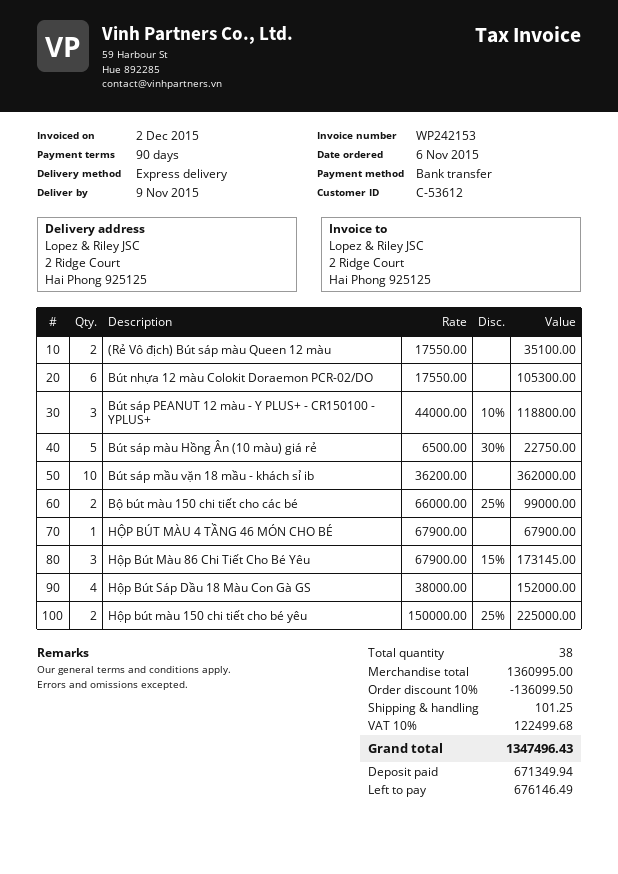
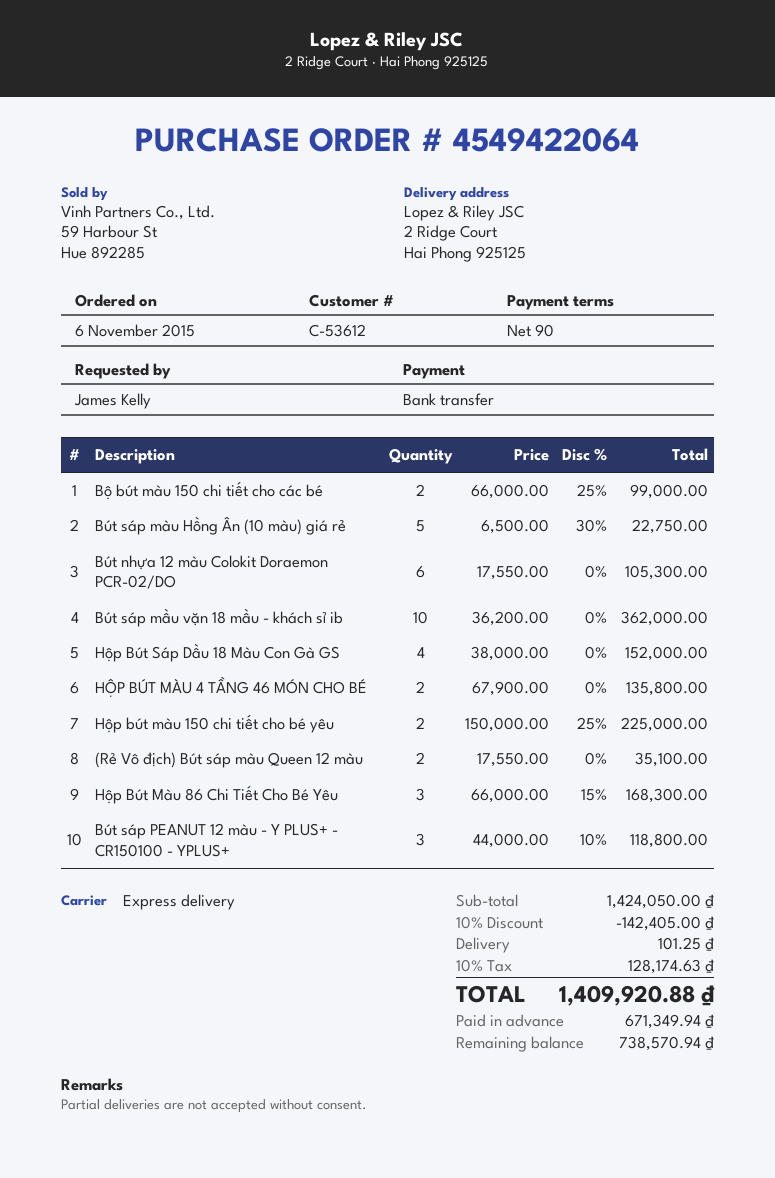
HỘP BÚT MÀU 4 TẦNG 46 MÓN CHO BÉ: 1 x 67900.00 = 67900.00 -> 2 x 67900.00 = 135800.00
Hộp Bút Màu 86 Chi Tiết Cho Bé Yêu: 3 x 67900.00 - 15% = 173145.00 -> 3 x 66000.00 - 15% = 168300.00
subtotal: 1360995.00 -> 1424050.00
discount: 10% = 136099.50 -> 10% = 142405.00
tax: 10% = 122499.68 -> 10% = 128174.63
total: 1347496.43 -> 1409920.88
balance: 676146.49 -> 738570.94

